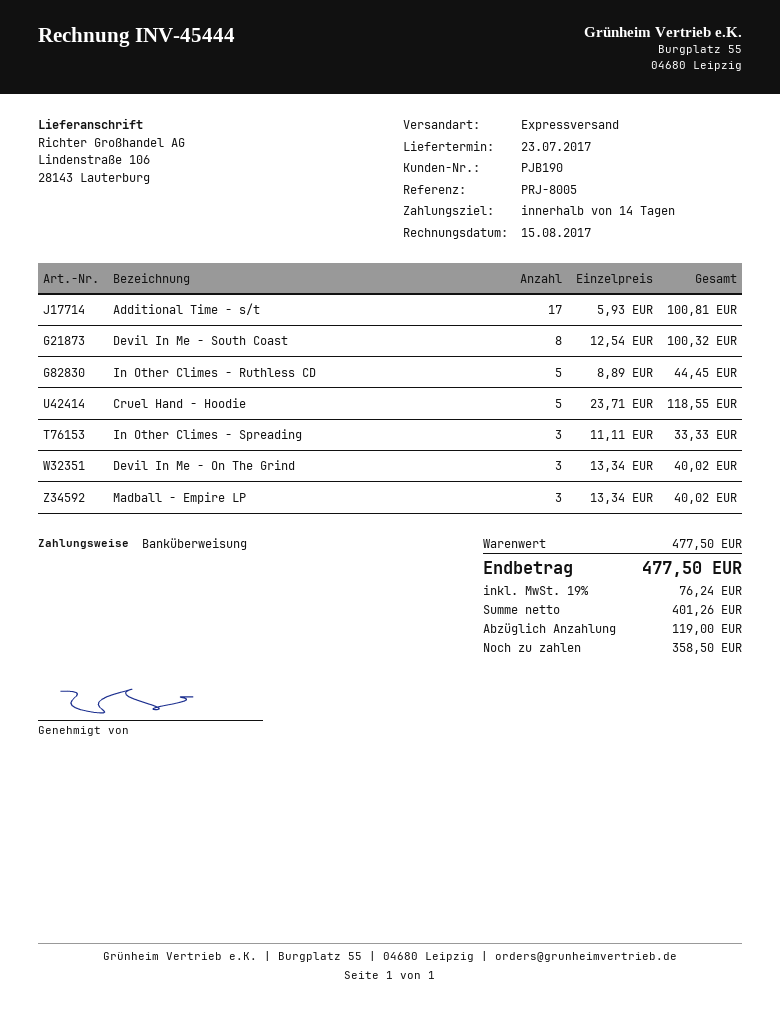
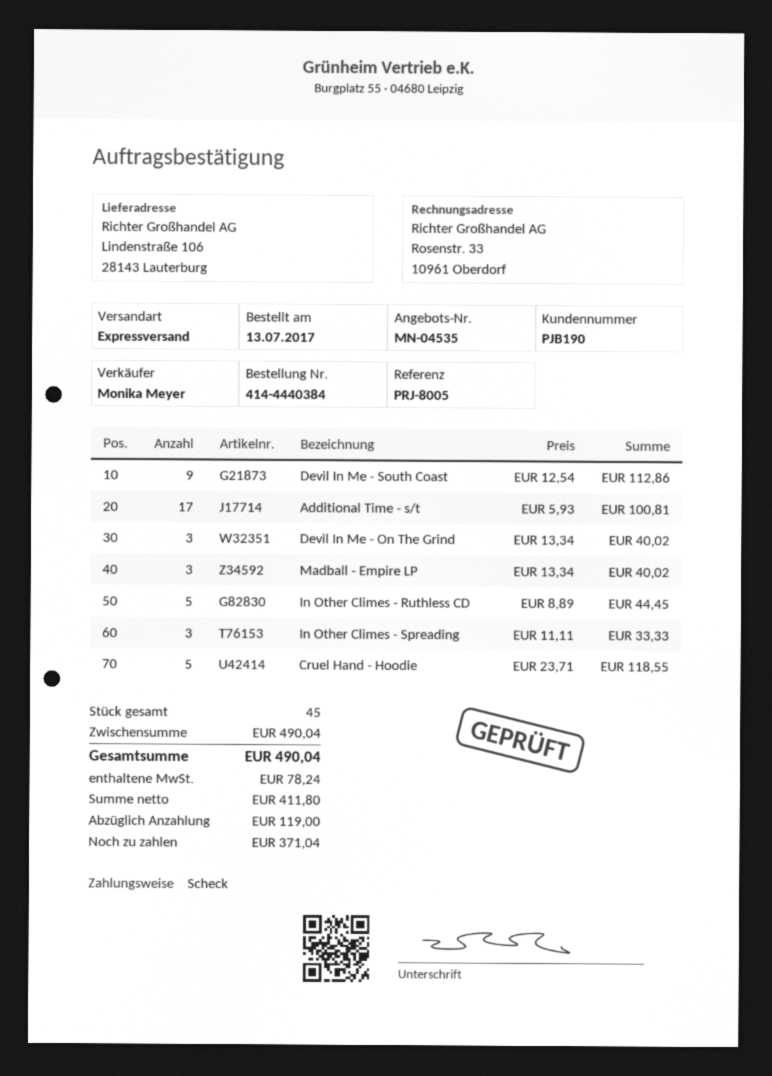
payment method: bank transfer -> cheque
Devil In Me - South Coast: 8 x 12.54 = 100.32 -> 9 x 12.54 = 112.86
subtotal: 477.50 -> 490.04
net: 401.26 -> 411.80
tax: 76.24 -> 78.24
total: 477.50 -> 490.04
balance: 358.50 -> 371.04

